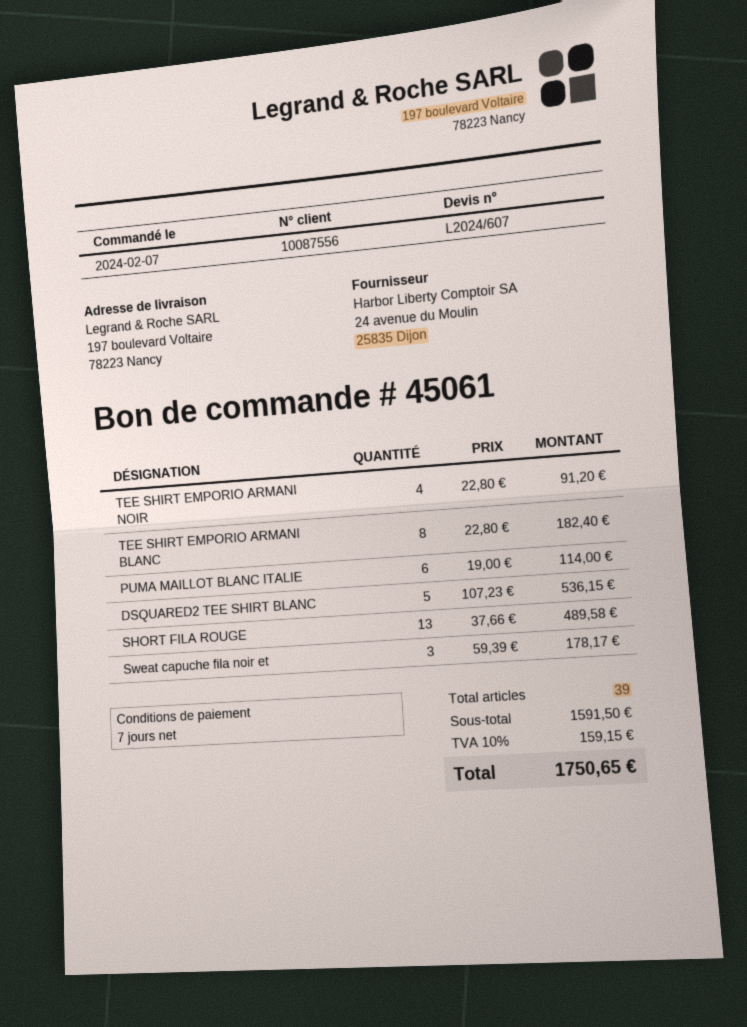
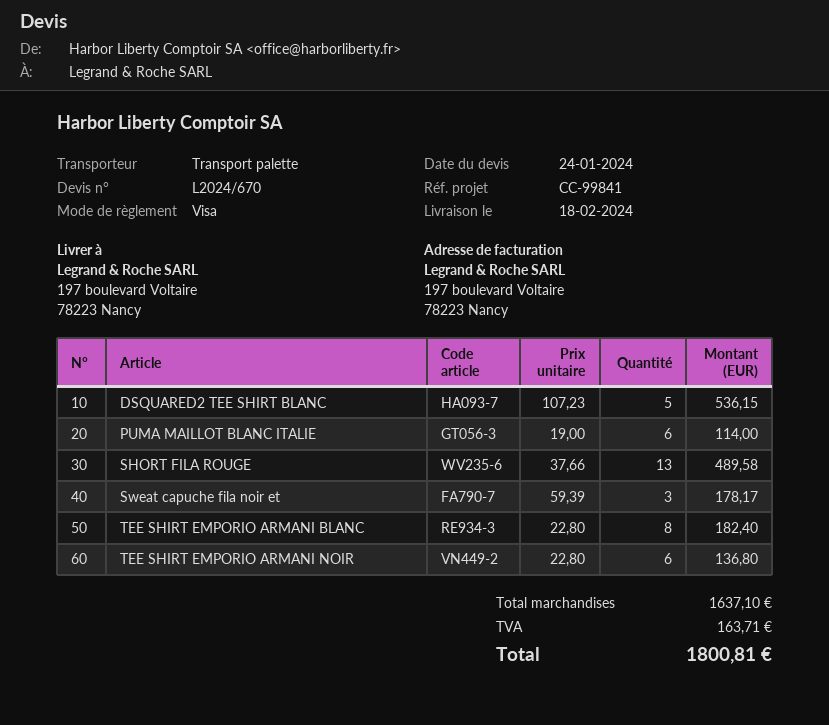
quote number: L2024/607 -> L2024/670
TEE SHIRT EMPORIO ARMANI NOIR: 4 x 22.80 = 91.20 -> 6 x 22.80 = 136.80
subtotal: 1591.50 -> 1637.10
tax: 159.15 -> 163.71
total: 1750.65 -> 1800.81

